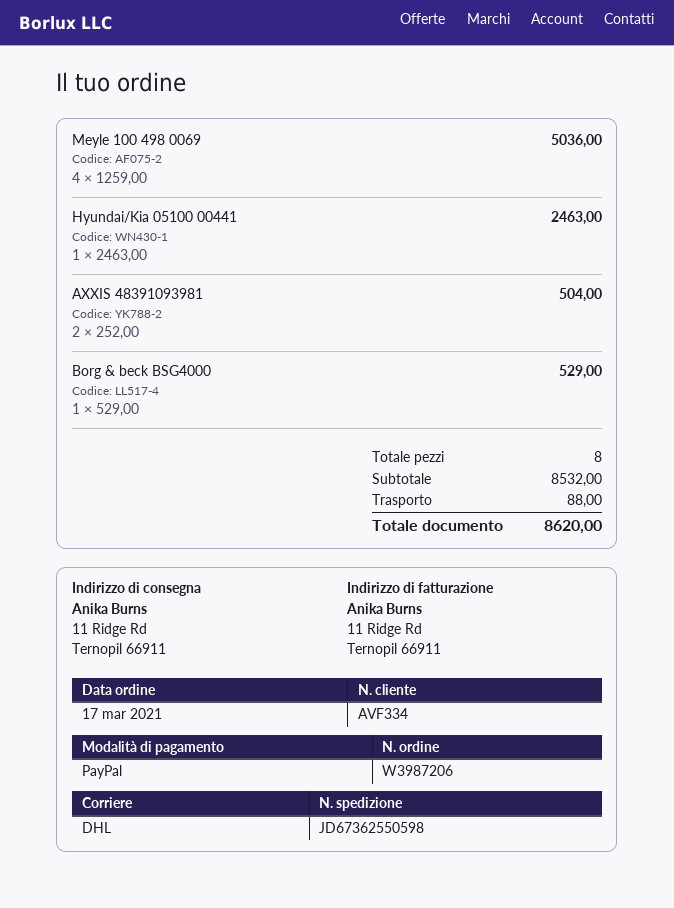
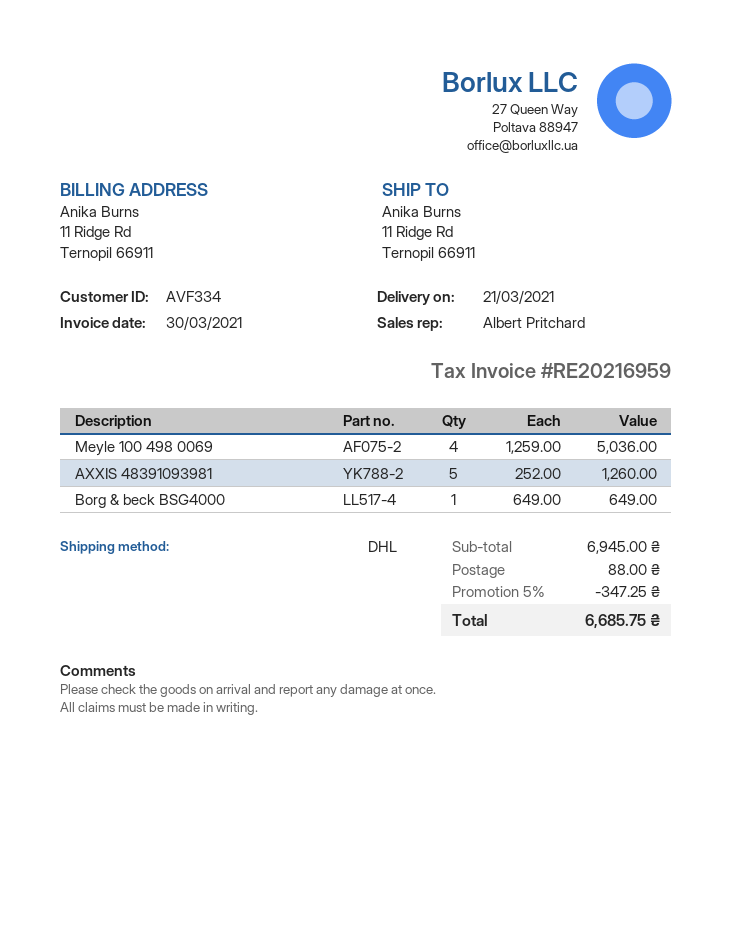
Hyundai/Kia 05100 00441: 1 x 2463.00 = 2463.00 -> none
AXXIS 48391093981: 2 x 252.00 = 504.00 -> 5 x 252.00 = 1260.00
Borg & beck BSG4000: 1 x 529.00 = 529.00 -> 1 x 649.00 = 649.00
subtotal: 8532.00 -> 6945.00
discount: none -> 5% = 347.25
total: 8620.00 -> 6685.75

